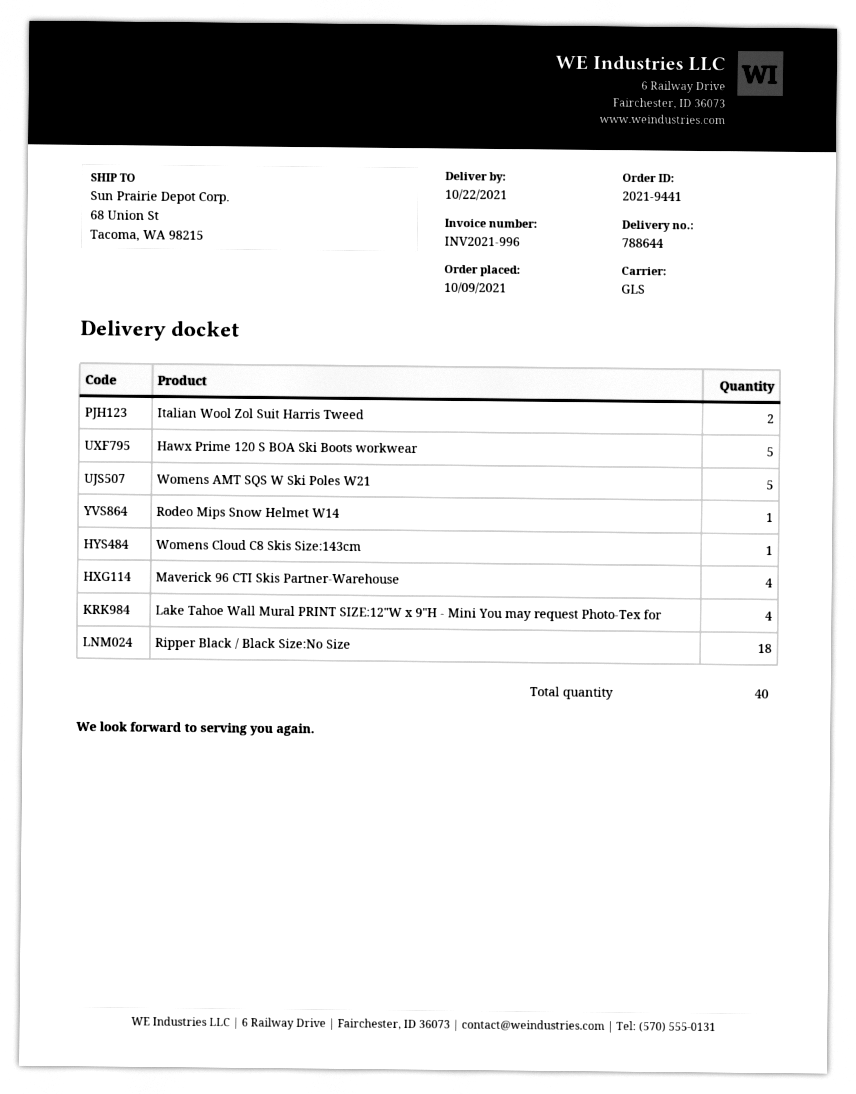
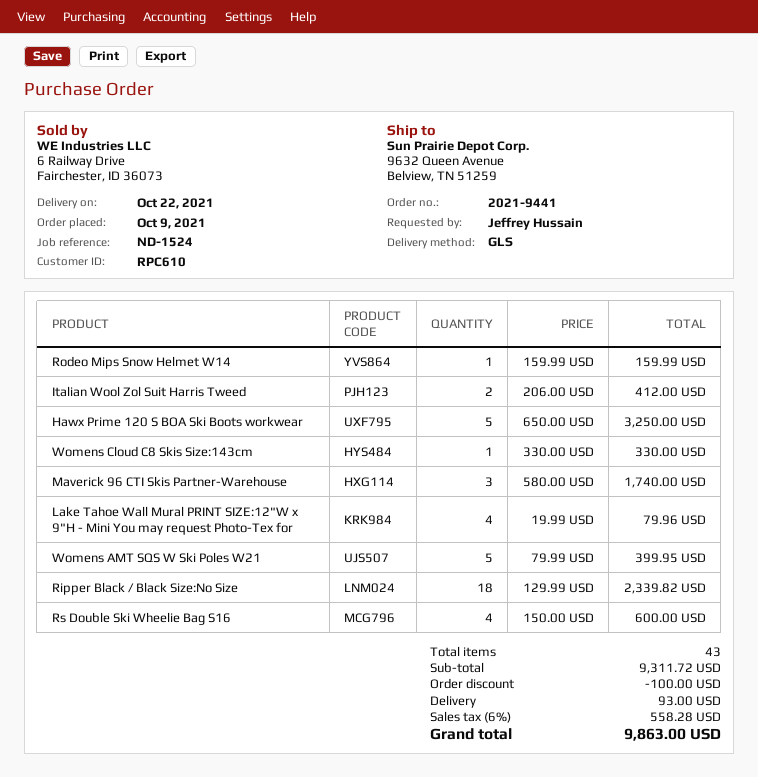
ship to: 68 Union St, Tacoma, WA 98215 -> 9632 Queen Avenue, Belview, TN 51259
Maverick 96 CTI Skis Partner-Warehouse: 4 -> 3
Rs Double Ski Wheelie Bag S16: none -> 4
total quantity: 40 -> 43

